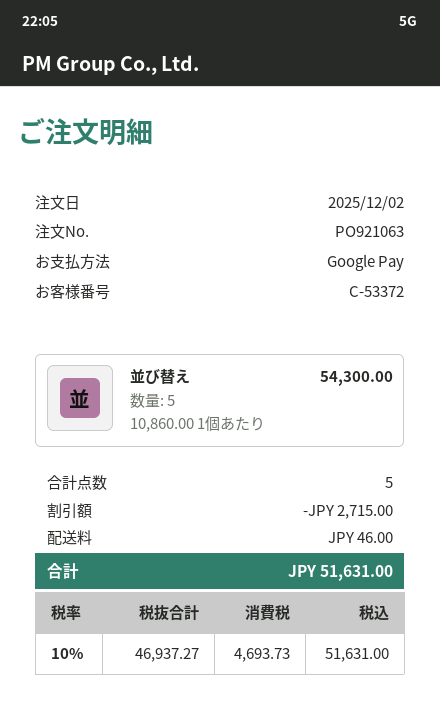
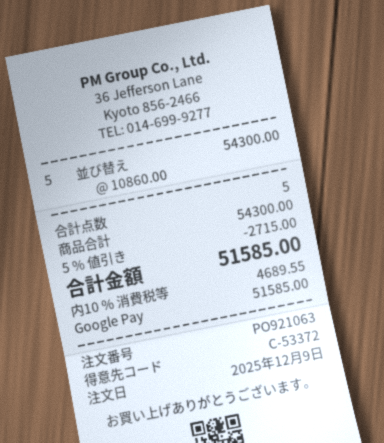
order date: 2025-12-02 -> 2025-12-09
shipping: 46.00 -> none
tax: 10% = 4693.73 -> 10% = 4689.55
total: 51631.00 -> 51585.00

